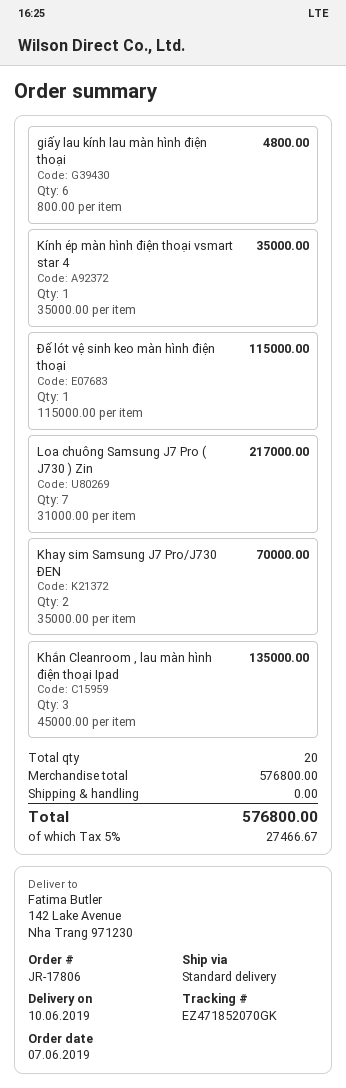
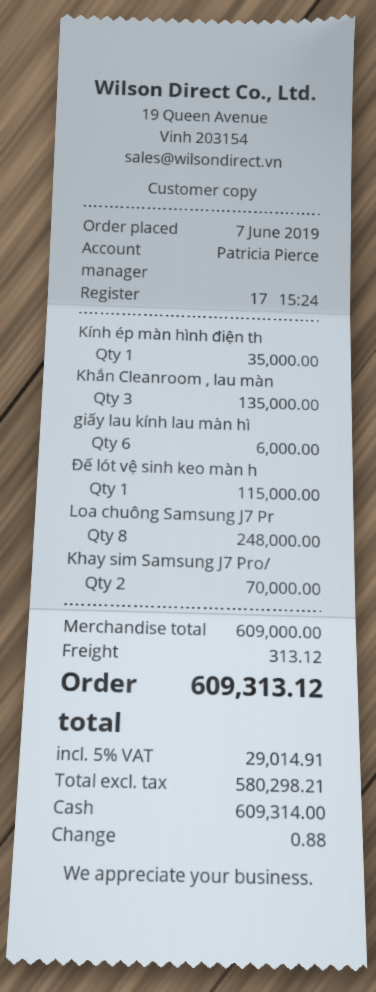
giấy lau kính lau màn hình điện thoại: 6 for 4800.00 -> 6 for 6000.00
Loa chuông Samsung J7 Pro ( J730 ) Zin: 7 for 217000.00 -> 8 for 248000.00
subtotal: 576800.00 -> 609000.00
shipping: 0.00 -> 313.12
tax: 5% = 27466.67 -> 5% = 29014.91
total: 576800.00 -> 609313.12

